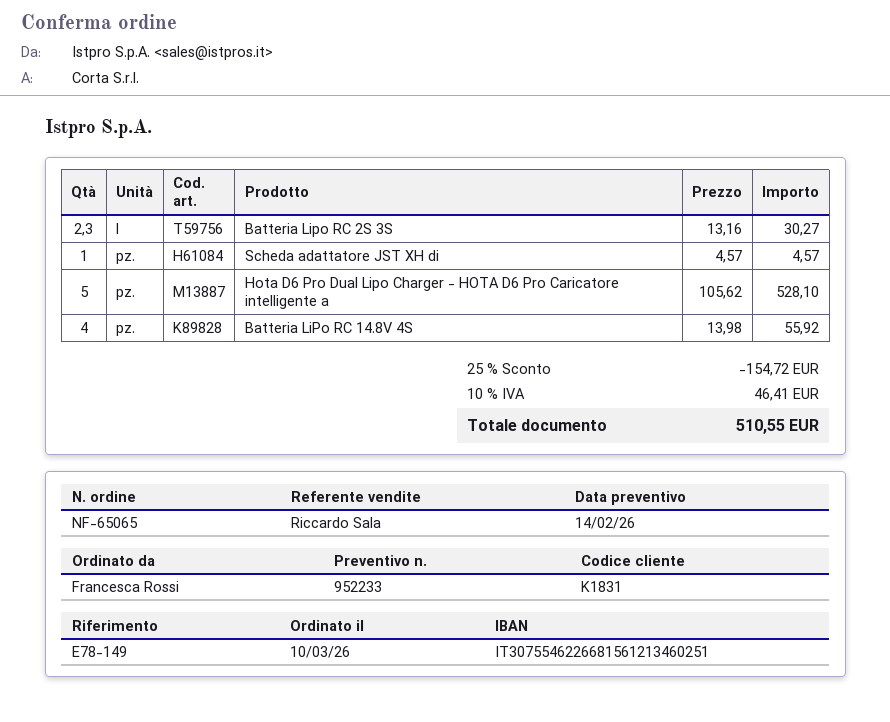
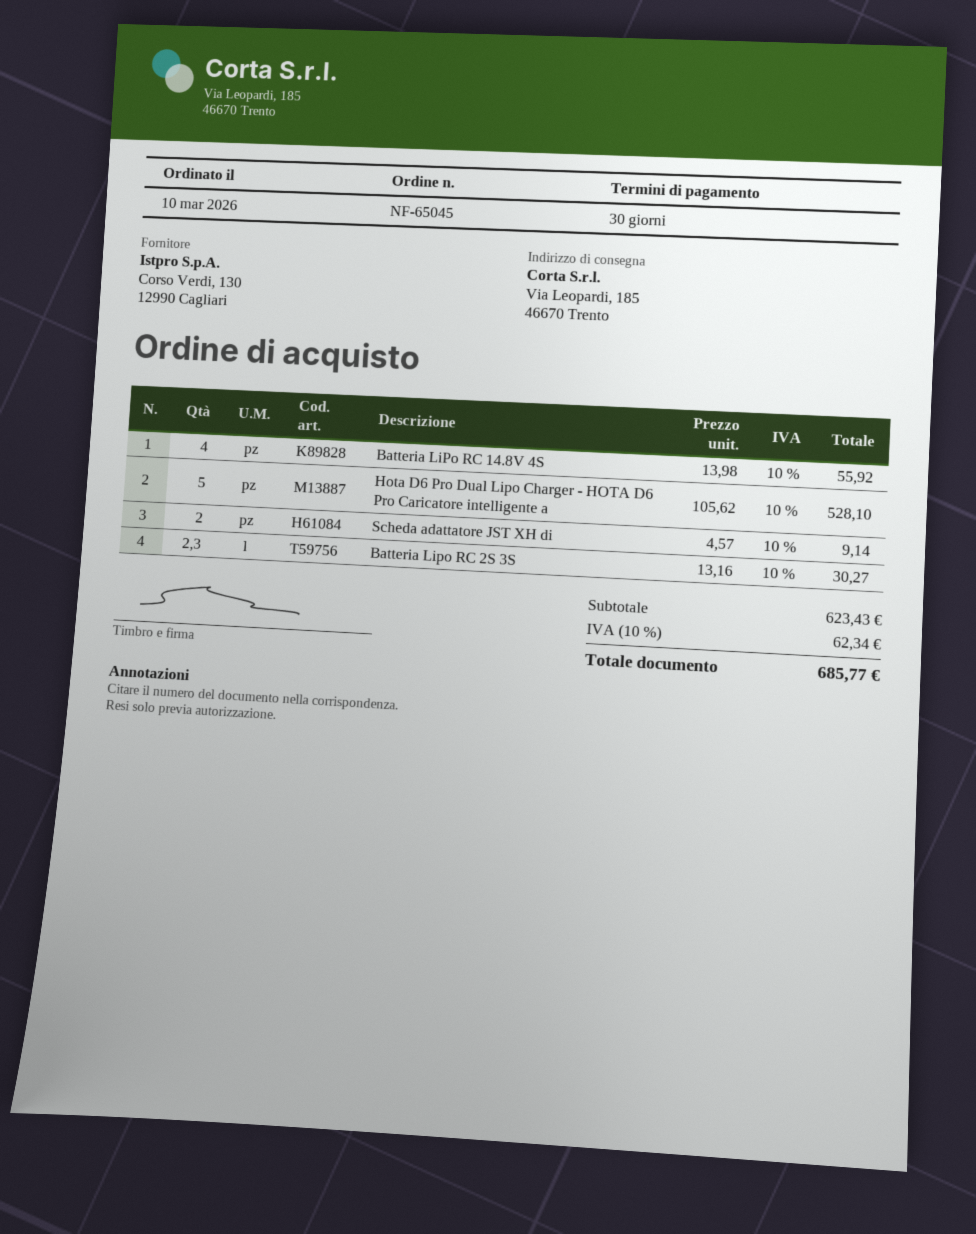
order number: NF-65065 -> NF-65045
Scheda adattatore JST XH di: 1 x 4.57 = 4.57 -> 2 x 4.57 = 9.14
discount: 25% = 154.72 -> none
tax: 10% = 46.41 -> 10% = 62.34
total: 510.55 -> 685.77

